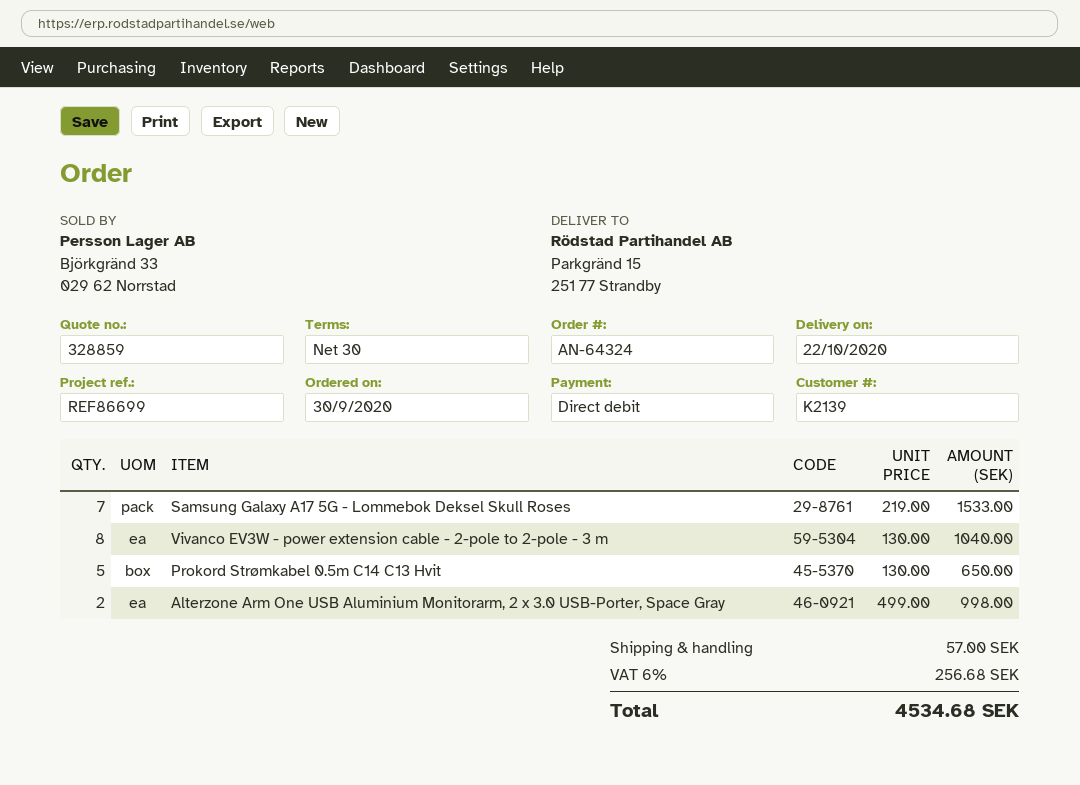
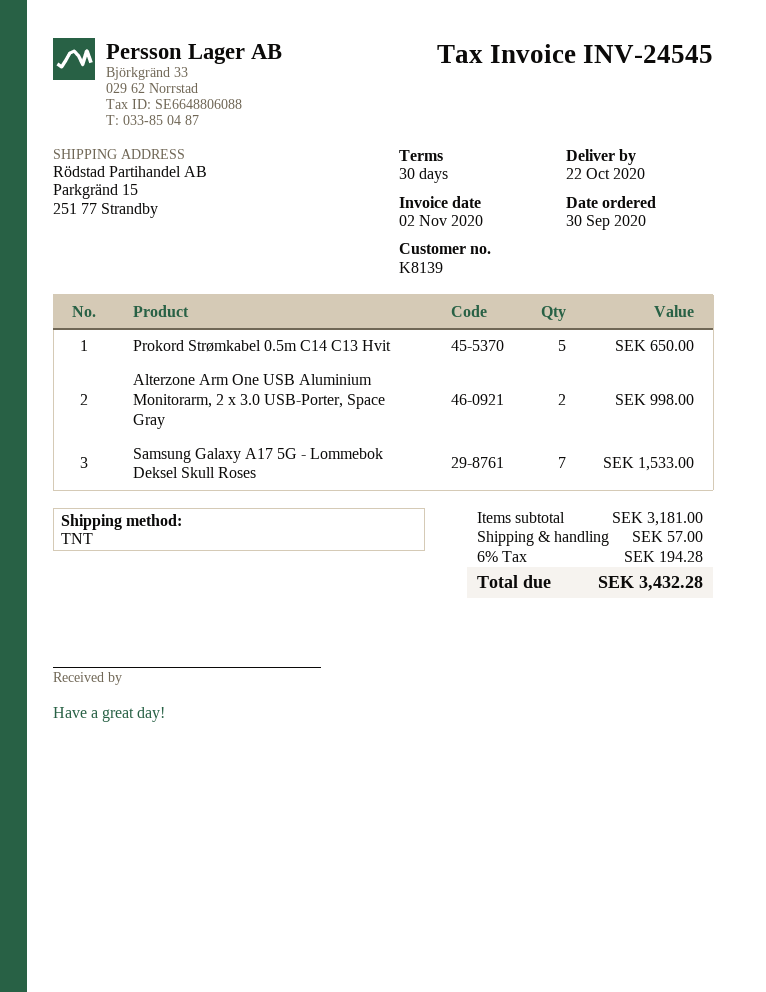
customer number: K2139 -> K8139
Vivanco EV3W - power extension cable - 2-pole to 2-pole - 3 m: 8 for 1040.00 -> none
tax: 6% = 256.68 -> 6% = 194.28
total: 4534.68 -> 3432.28

